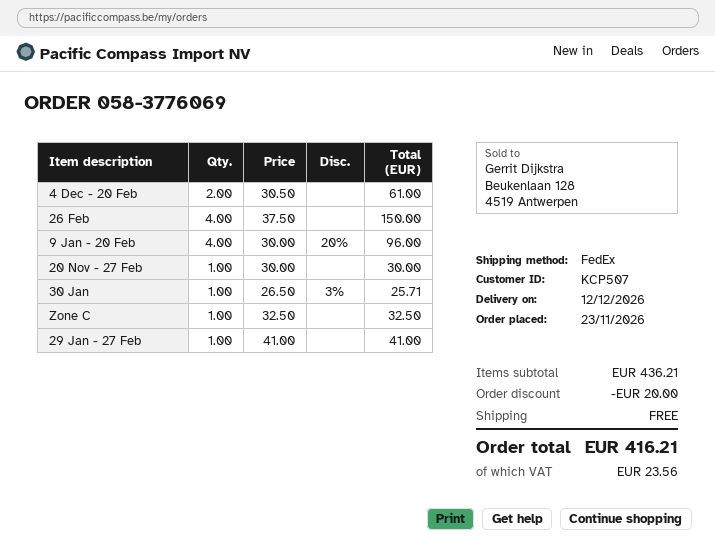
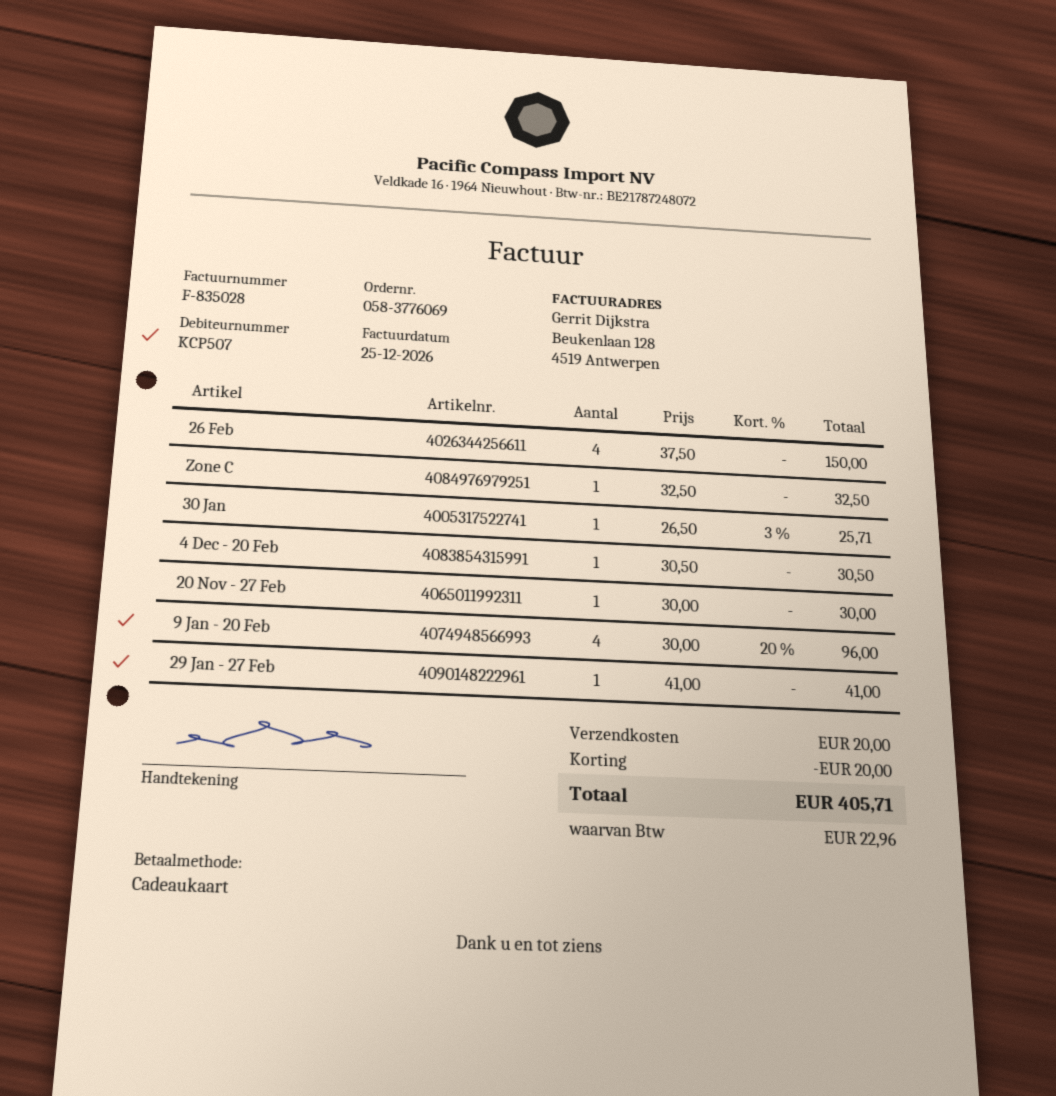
4 Dec - 20 Feb: 2 x 30.50 = 61.00 -> 1 x 30.50 = 30.50
shipping: 0.00 -> 20.00
tax: 23.56 -> 22.96
total: 416.21 -> 405.71

